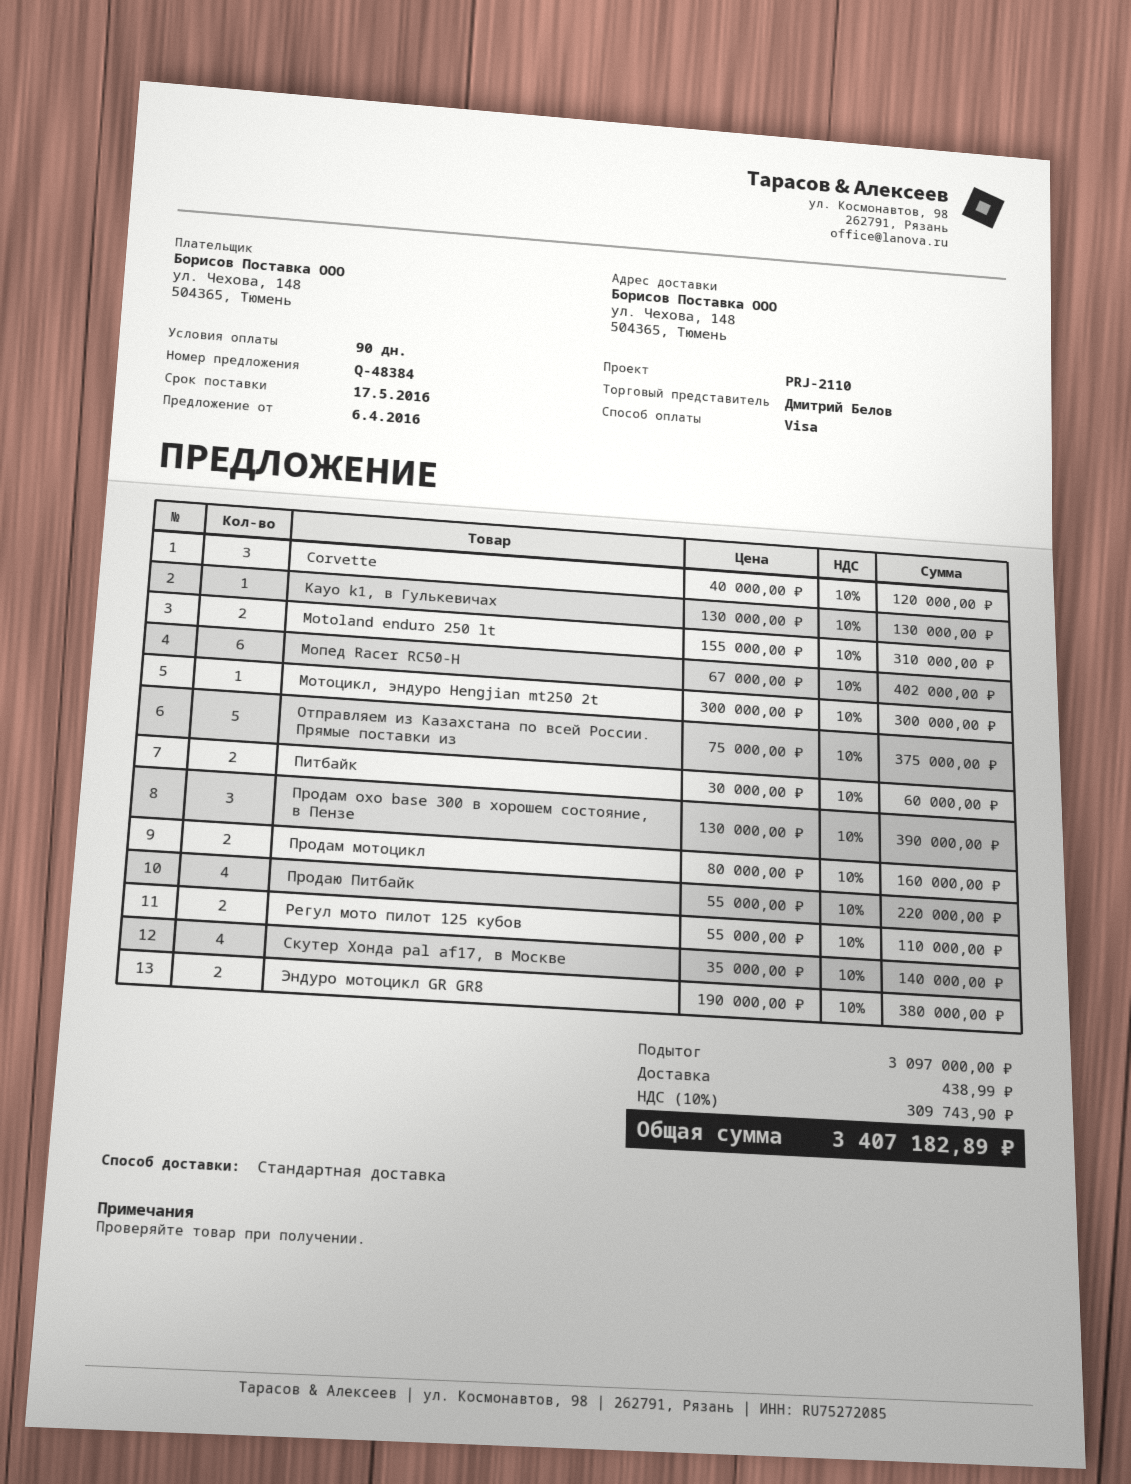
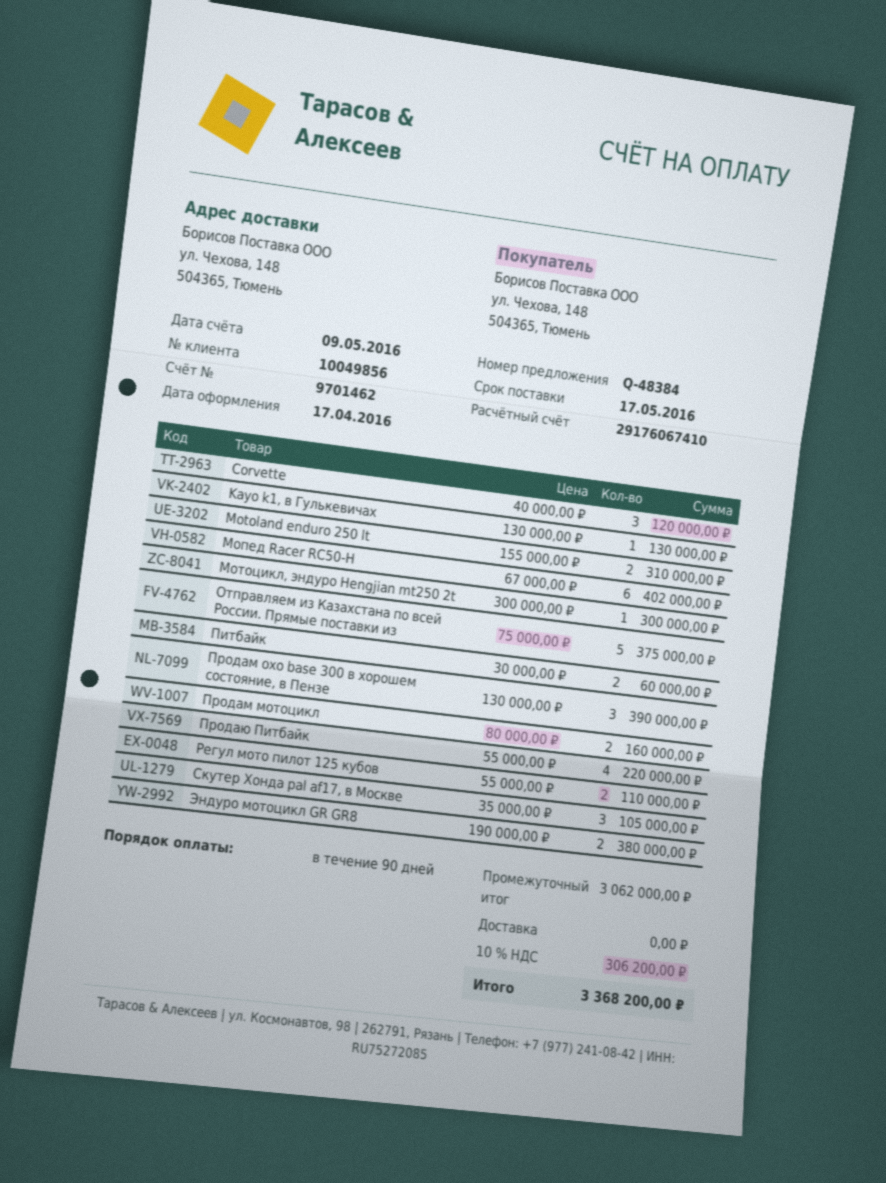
Скутер Хонда pal af17, в Москве: 4 x 35000.00 = 140000.00 -> 3 x 35000.00 = 105000.00
subtotal: 3097000.00 -> 3062000.00
shipping: 438.99 -> 0.00
tax: 10% = 309743.90 -> 10% = 306200.00
total: 3407182.89 -> 3368200.00

